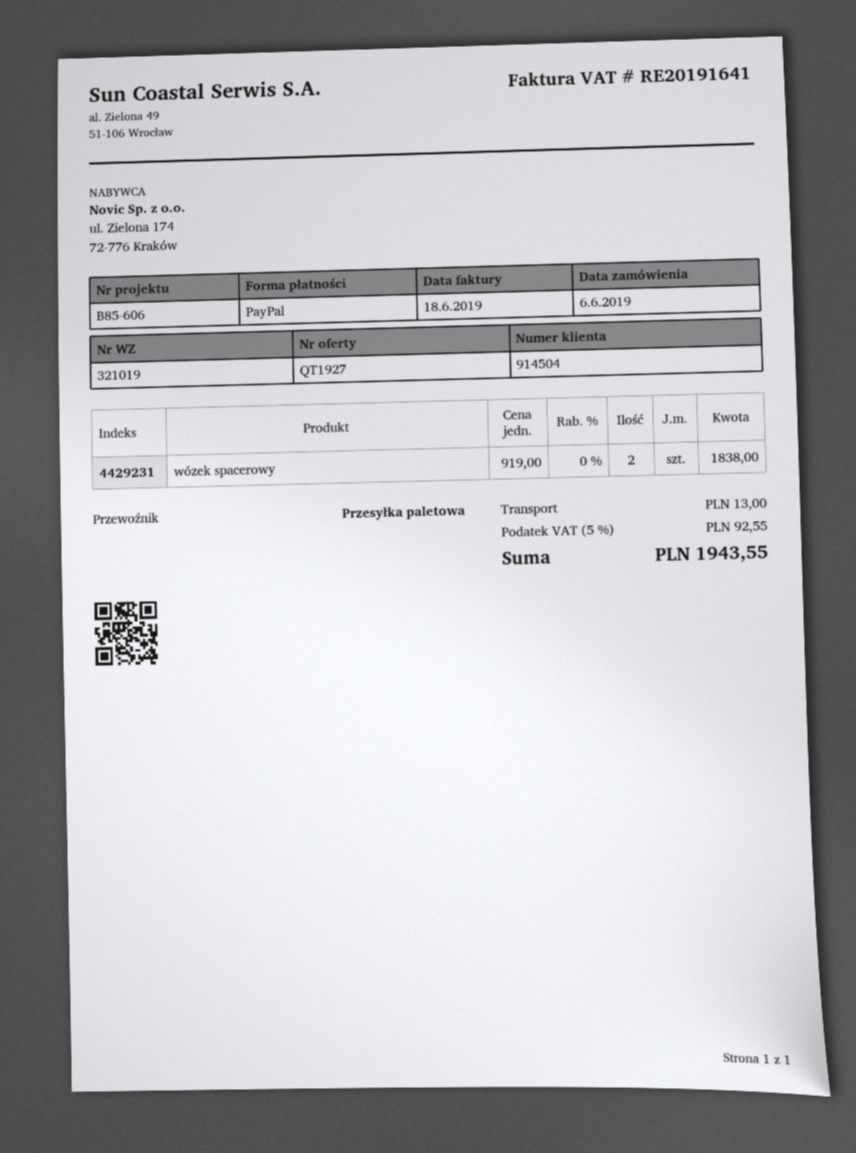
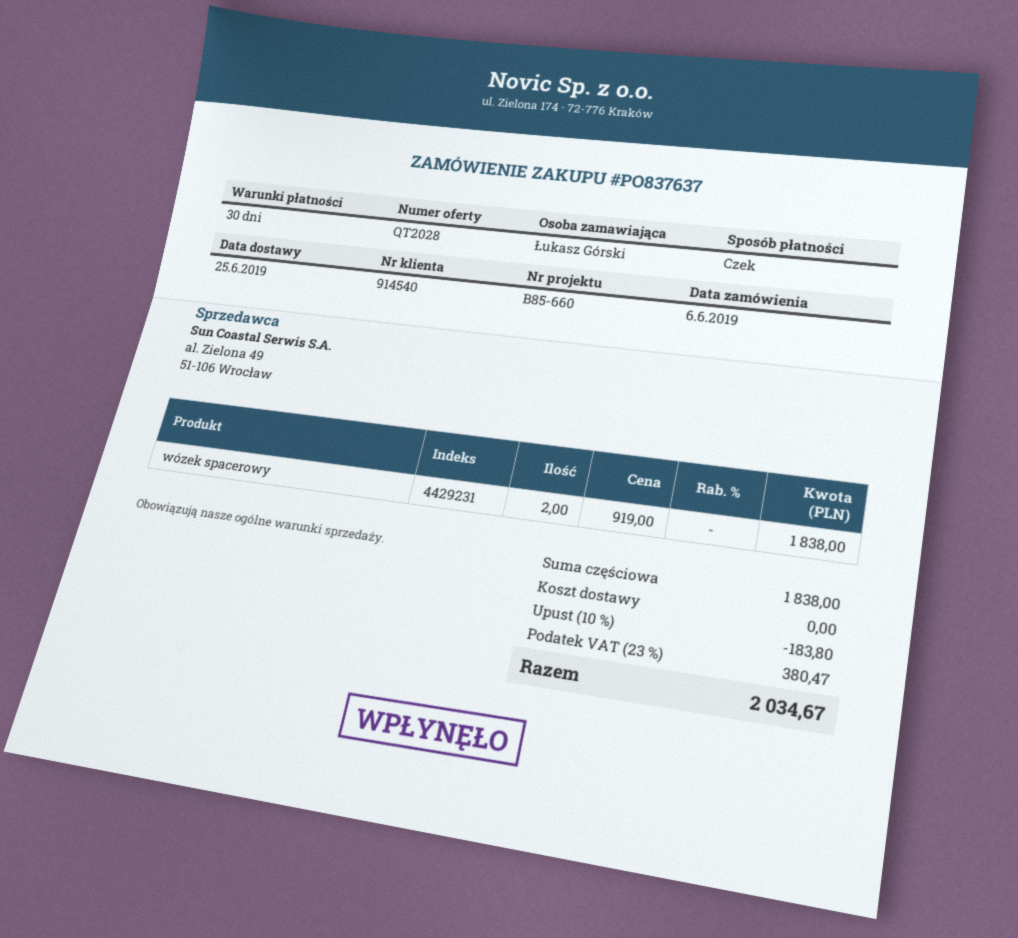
quote number: QT1927 -> QT2028
customer number: 914504 -> 914540
reference: B85-606 -> B85-660
payment method: PayPal -> cheque
discount: none -> 10% = 183.80
shipping: 13.00 -> 0.00
tax: 5% = 92.55 -> 23% = 380.47
total: 1943.55 -> 2034.67

